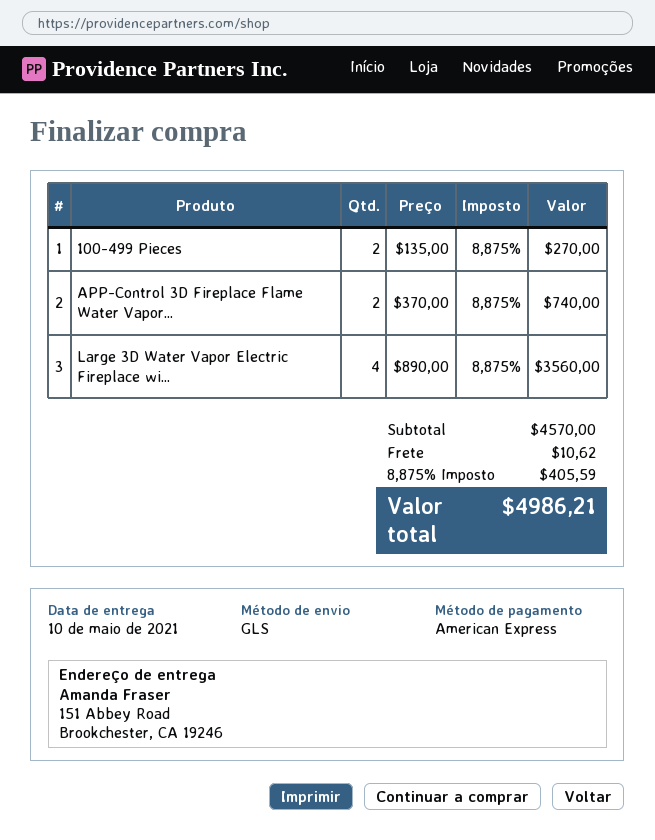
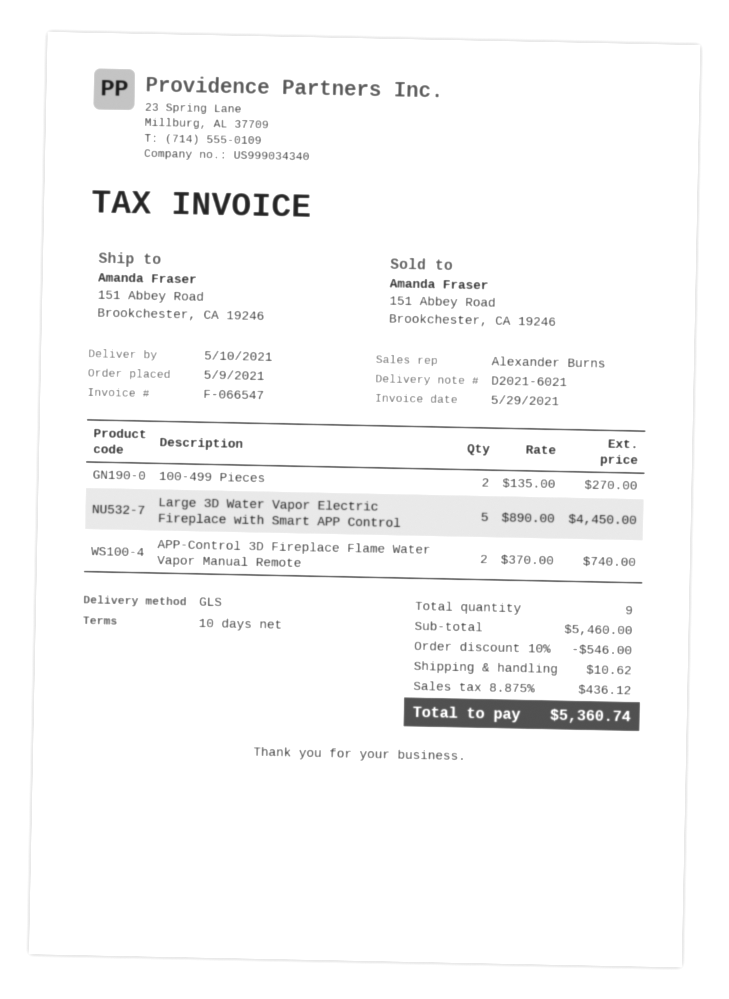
Large 3D Water Vapor Electric Fireplace wi...: 4 x 890.00 = 3560.00 -> 5 x 890.00 = 4450.00
subtotal: 4570.00 -> 5460.00
discount: none -> 10% = 546.00
tax: 8.875% = 405.59 -> 8.875% = 436.12
total: 4986.21 -> 5360.74

